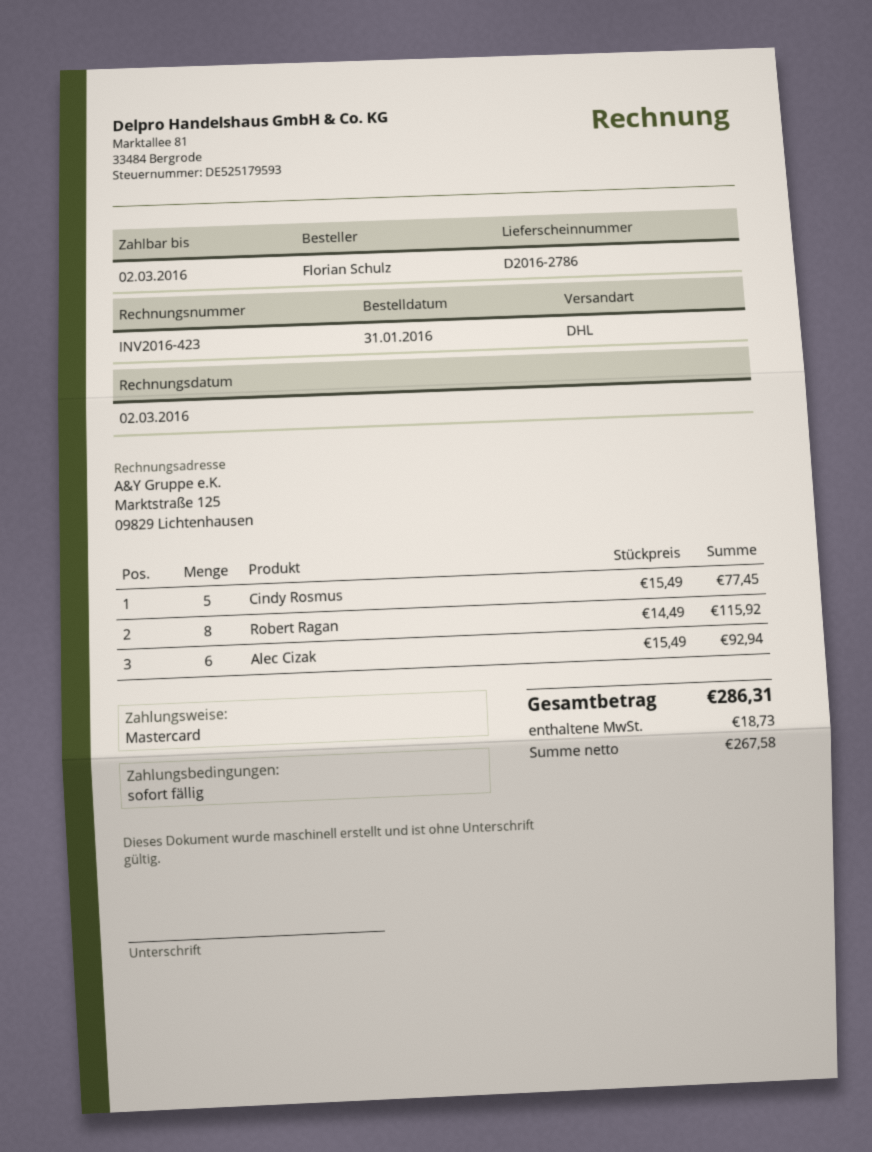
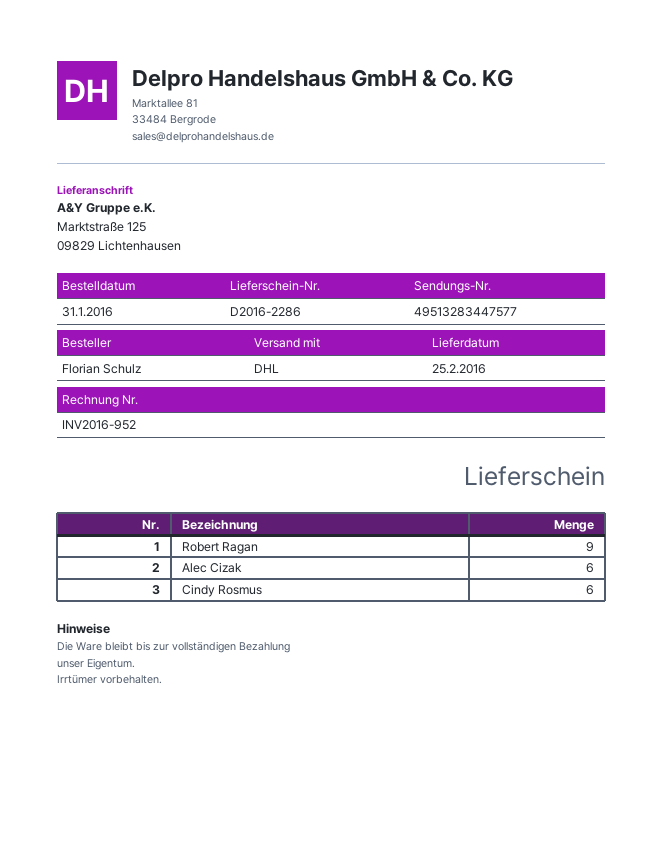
delivery note number: D2016-2786 -> D2016-2286
invoice number: INV2016-423 -> INV2016-952
Cindy Rosmus: 5 -> 6
Robert Ragan: 8 -> 9

